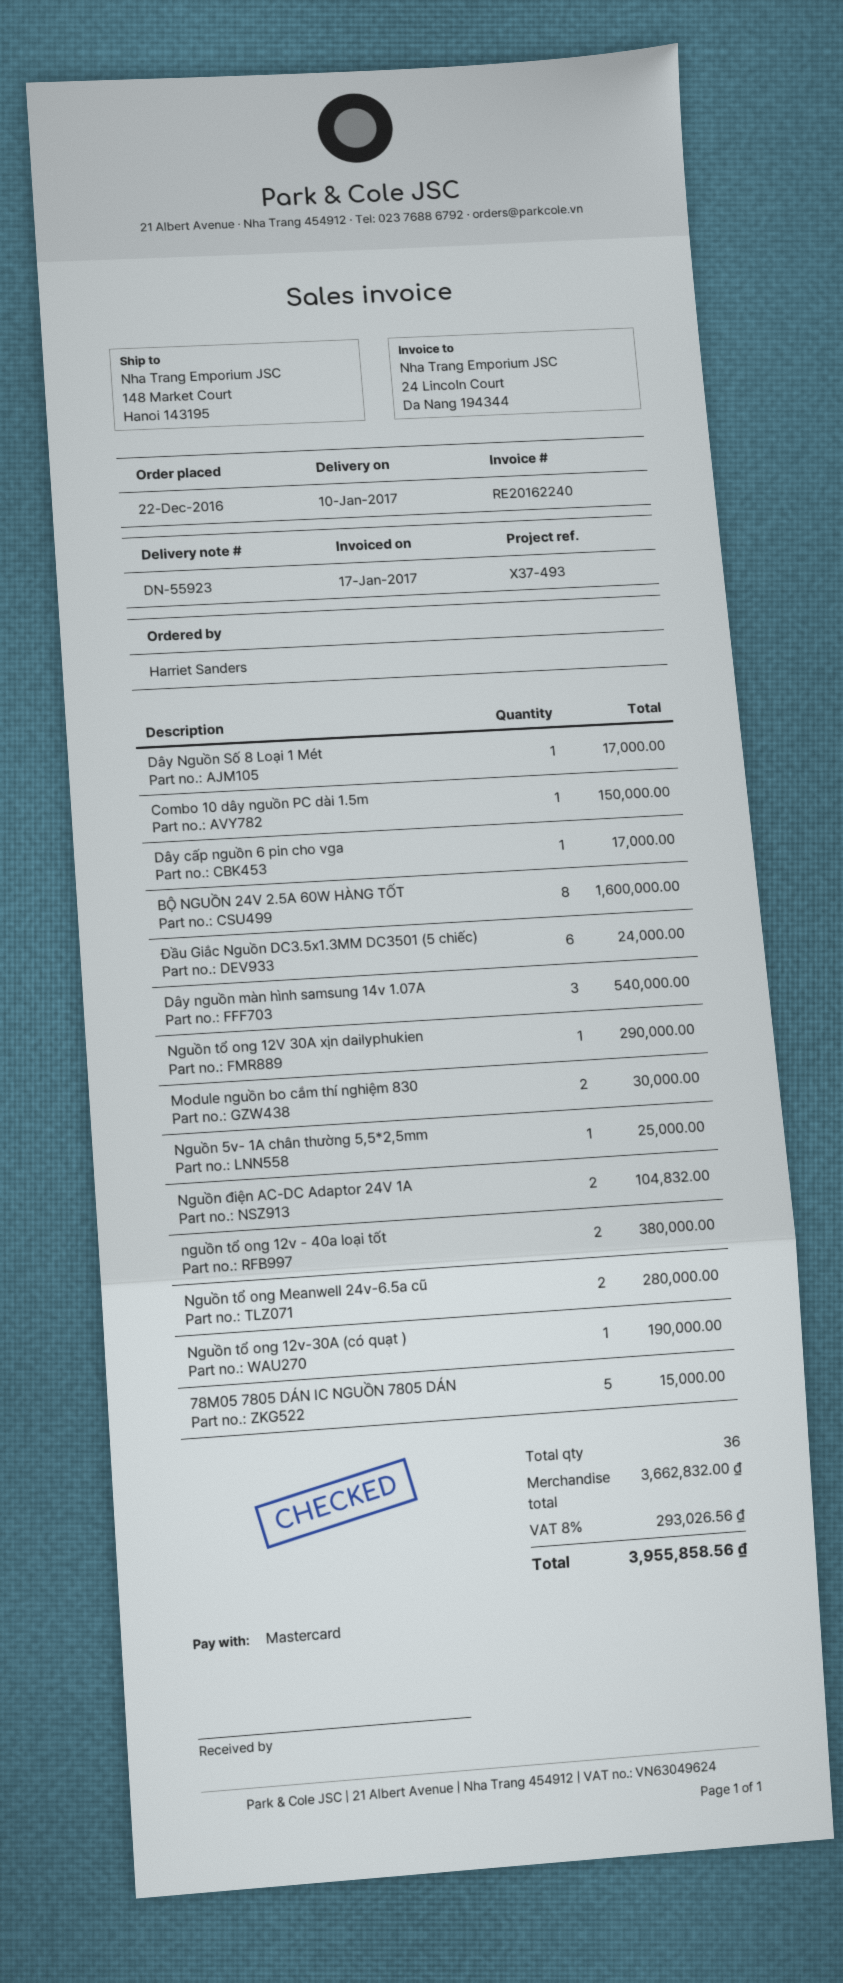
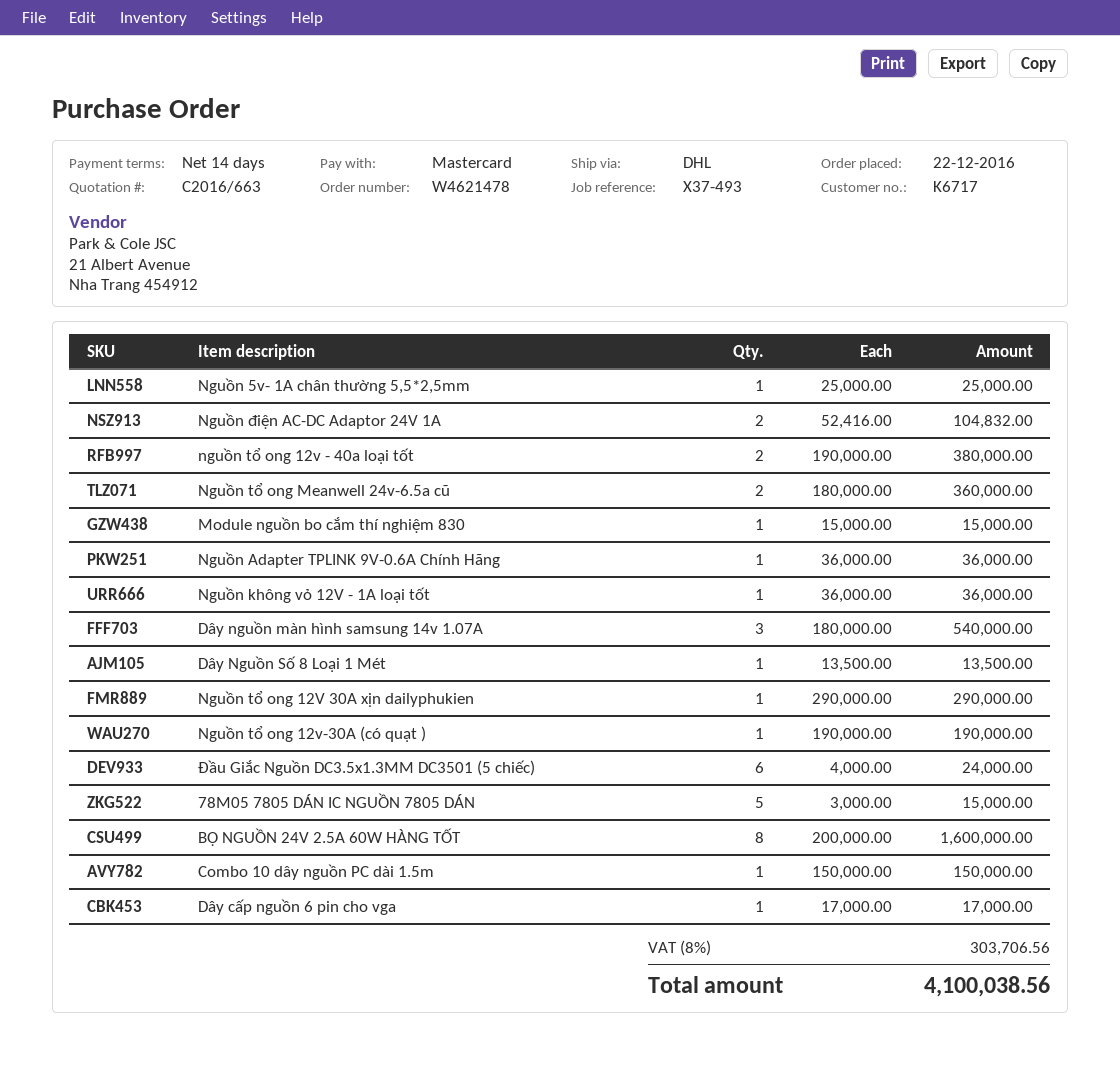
Dây Nguồn Số 8 Loại 1 Mét: 1 for 17000.00 -> 1 for 13500.00
Module nguồn bo cắm thí nghiệm 830: 2 for 30000.00 -> 1 for 15000.00
Nguồn tổ ong Meanwell 24v-6.5a cũ: 2 for 280000.00 -> 2 for 360000.00
Nguồn Adapter TPLINK 9V-0.6A Chính Hãng: none -> 1 for 36000.00
Nguồn không vỏ 12V - 1A loại tốt: none -> 1 for 36000.00
tax: 8% = 293026.56 -> 8% = 303706.56
total: 3955858.56 -> 4100038.56

